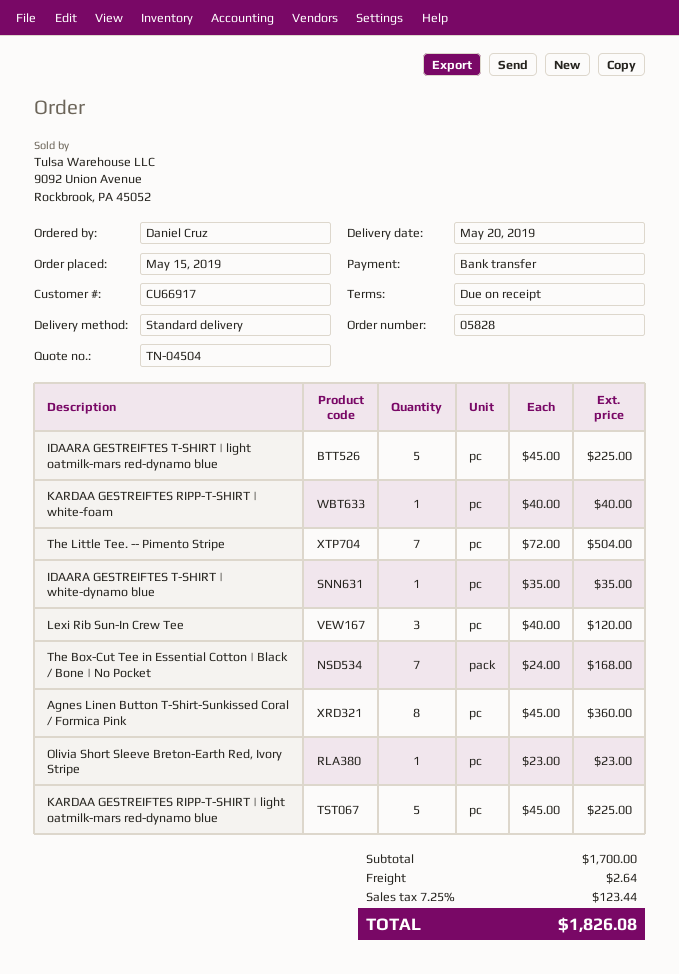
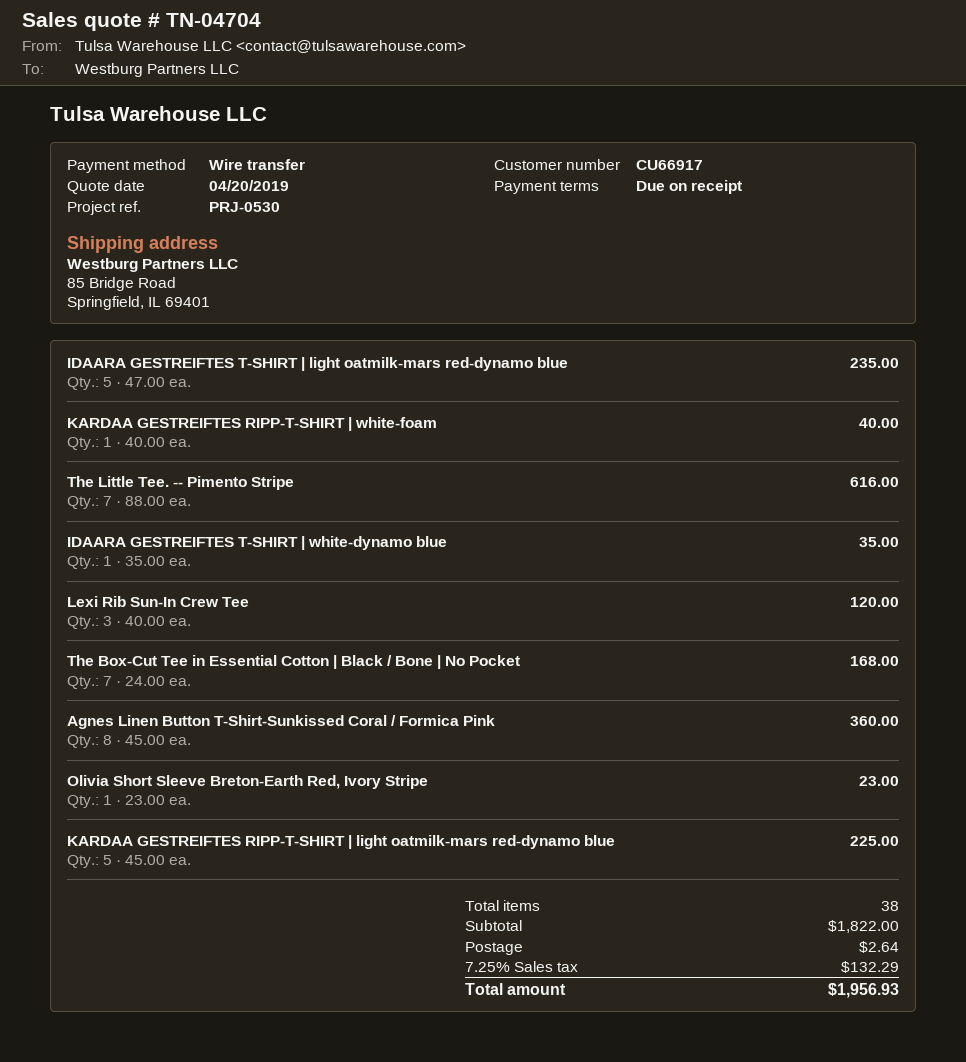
quote number: TN-04504 -> TN-04704
IDAARA GESTREIFTES T-SHIRT | light oatmilk-mars red-dynamo blue: 5 x 45.00 = 225.00 -> 5 x 47.00 = 235.00
The Little Tee. -- Pimento Stripe: 7 x 72.00 = 504.00 -> 7 x 88.00 = 616.00
subtotal: 1700.00 -> 1822.00
tax: 7.25% = 123.44 -> 7.25% = 132.29
total: 1826.08 -> 1956.93

